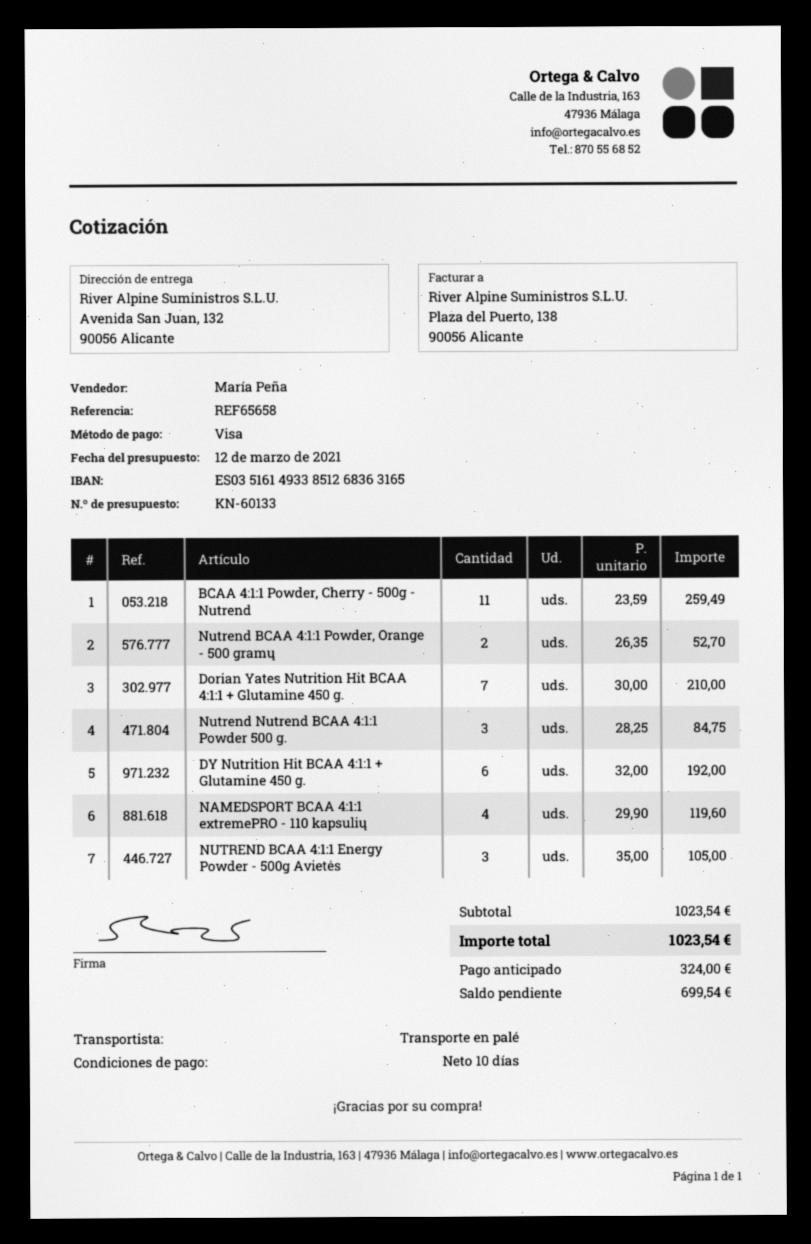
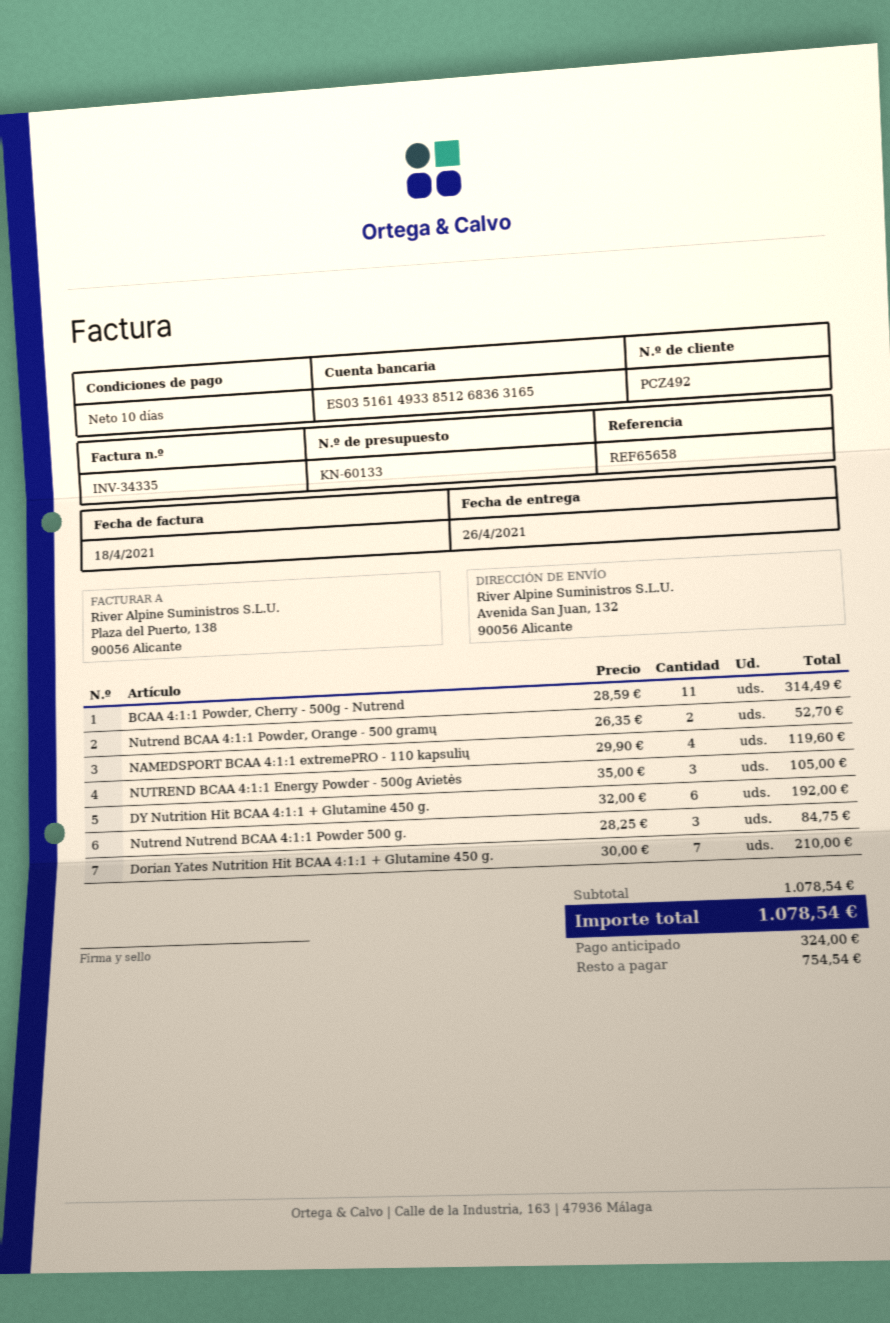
BCAA 4:1:1 Powder, Cherry - 500g - Nutrend: 11 x 23.59 = 259.49 -> 11 x 28.59 = 314.49
subtotal: 1023.54 -> 1078.54
total: 1023.54 -> 1078.54
balance: 699.54 -> 754.54

